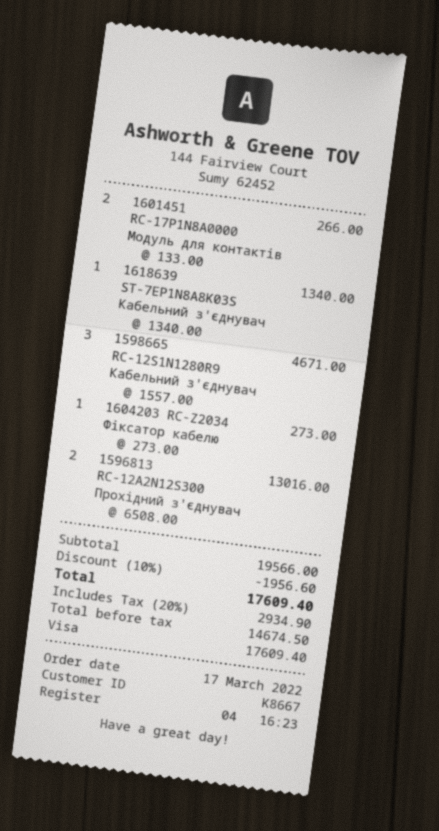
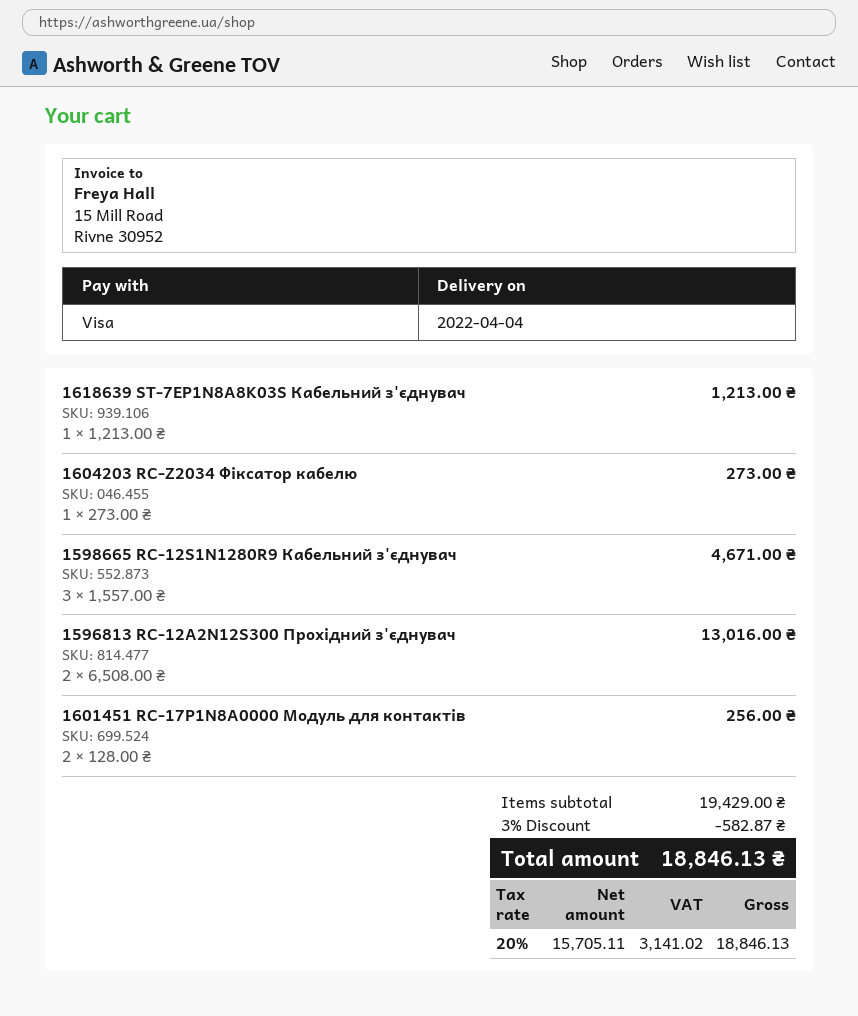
1601451 RC-17P1N8A0000 Модуль для контактів: 2 x 133.00 = 266.00 -> 2 x 128.00 = 256.00
1618639 ST-7EP1N8A8K03S Кабельний з'єднувач: 1 x 1340.00 = 1340.00 -> 1 x 1213.00 = 1213.00
subtotal: 19566.00 -> 19429.00
discount: 10% = 1956.60 -> 3% = 582.87
net: 14674.50 -> 15705.11
tax: 20% = 2934.90 -> 20% = 3141.02
total: 17609.40 -> 18846.13

